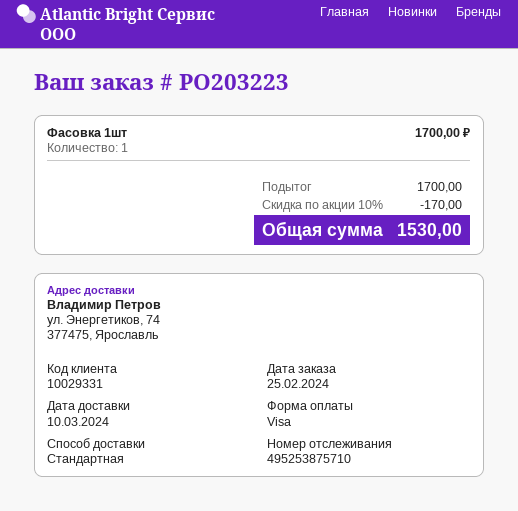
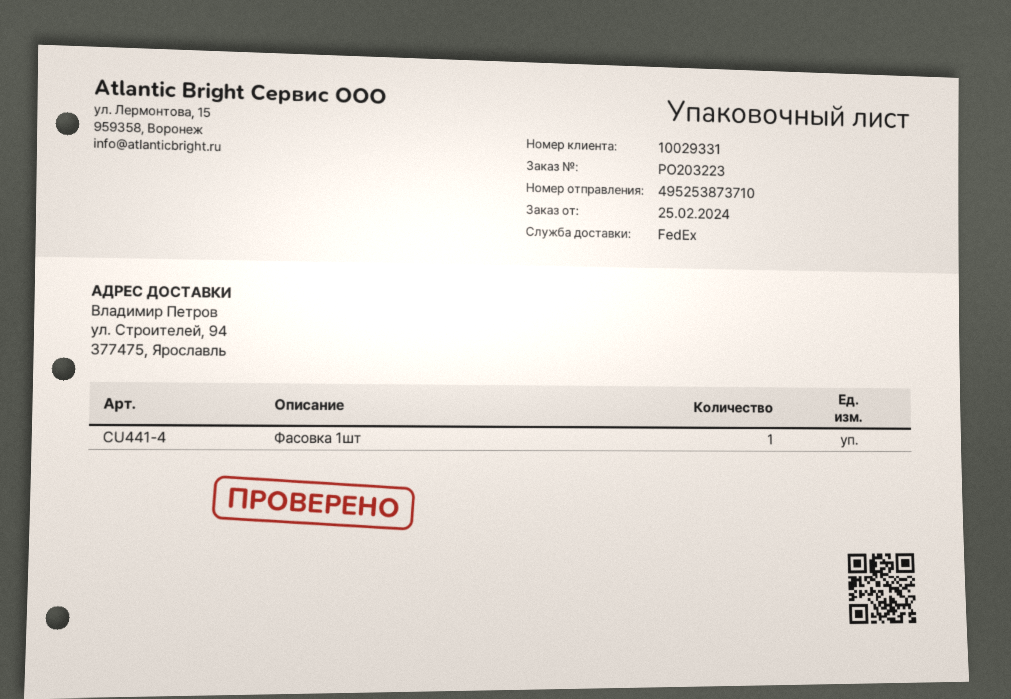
shipping method: standard -> FedEx
tracking number: 495253875710 -> 495253873710
ship to: ул. Энергетиков, 74, 377475, Ярославль -> ул. Строителей, 94, 377475, Ярославль

